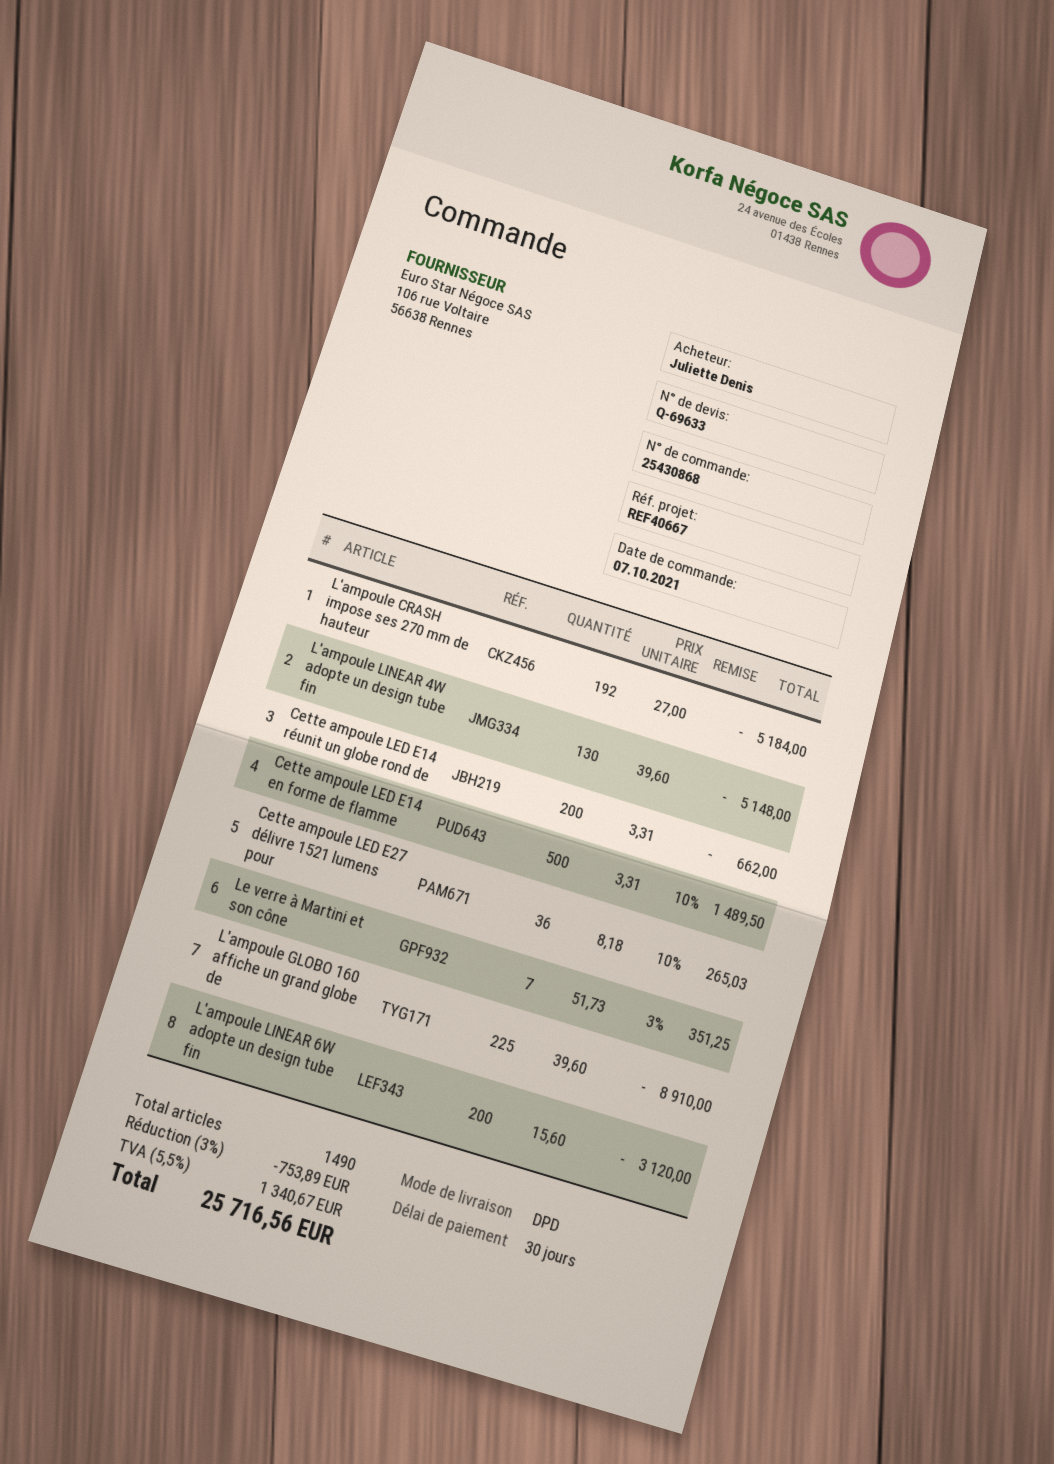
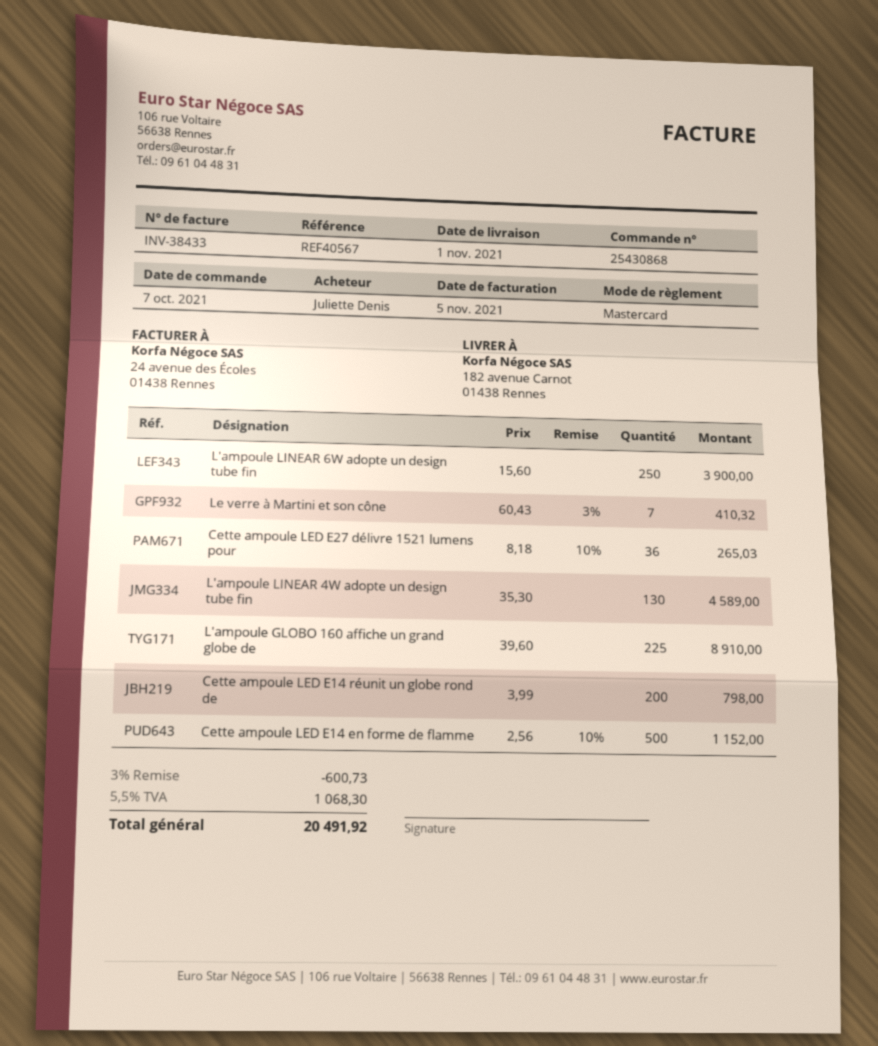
reference: REF40667 -> REF40567
L'ampoule CRASH impose ses 270 mm de hauteur: 192 x 27.00 = 5184.00 -> none
L'ampoule LINEAR 4W adopte un design tube fin: 130 x 39.60 = 5148.00 -> 130 x 35.30 = 4589.00
Cette ampoule LED E14 réunit un globe rond de: 200 x 3.31 = 662.00 -> 200 x 3.99 = 798.00
Cette ampoule LED E14 en forme de flamme: 500 x 3.31 - 10% = 1489.50 -> 500 x 2.56 - 10% = 1152.00
Le verre à Martini et son cône: 7 x 51.73 - 3% = 351.25 -> 7 x 60.43 - 3% = 410.32
L'ampoule LINEAR 6W adopte un design tube fin: 200 x 15.60 = 3120.00 -> 250 x 15.60 = 3900.00
discount: 3% = 753.89 -> 3% = 600.73
tax: 5.5% = 1340.67 -> 5.5% = 1068.30
total: 25716.56 -> 20491.92

